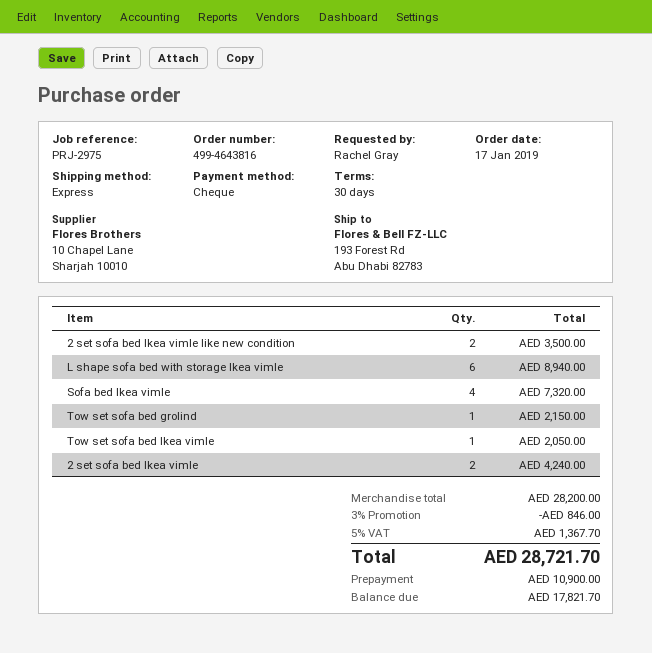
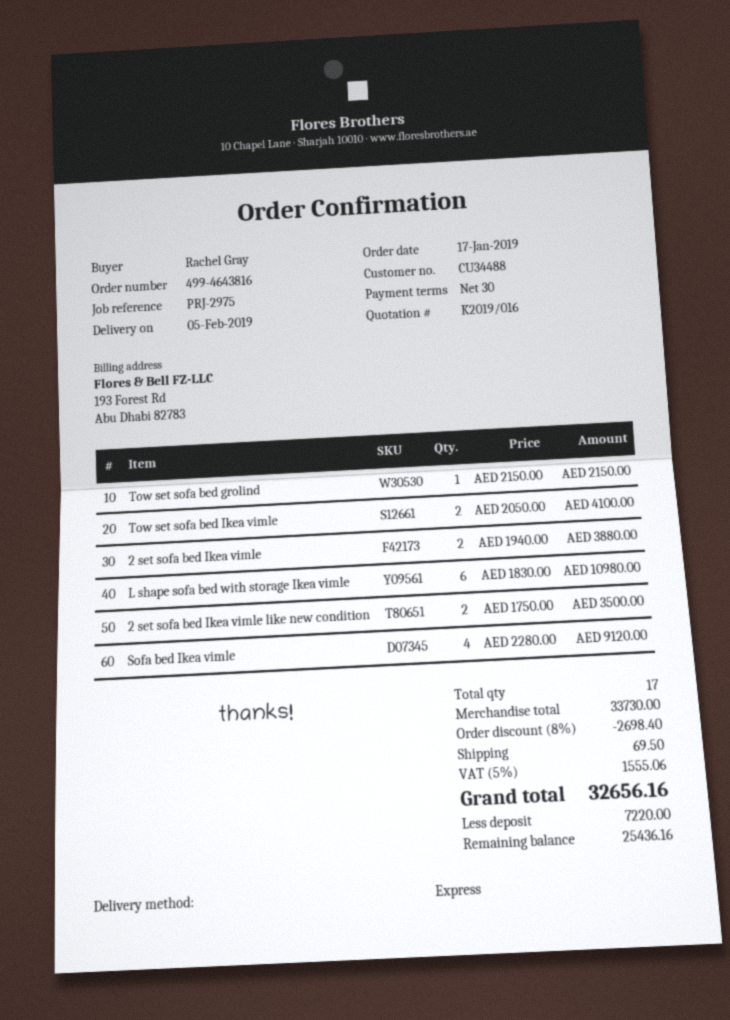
L shape sofa bed with storage Ikea vimle: 6 for 8940.00 -> 6 for 10980.00
Sofa bed Ikea vimle: 4 for 7320.00 -> 4 for 9120.00
Tow set sofa bed Ikea vimle: 1 for 2050.00 -> 2 for 4100.00
2 set sofa bed Ikea vimle: 2 for 4240.00 -> 2 for 3880.00
subtotal: 28200.00 -> 33730.00
discount: 3% = 846.00 -> 8% = 2698.40
shipping: none -> 69.50
tax: 5% = 1367.70 -> 5% = 1555.06
total: 28721.70 -> 32656.16
deposit: 10900.00 -> 7220.00
balance: 17821.70 -> 25436.16

